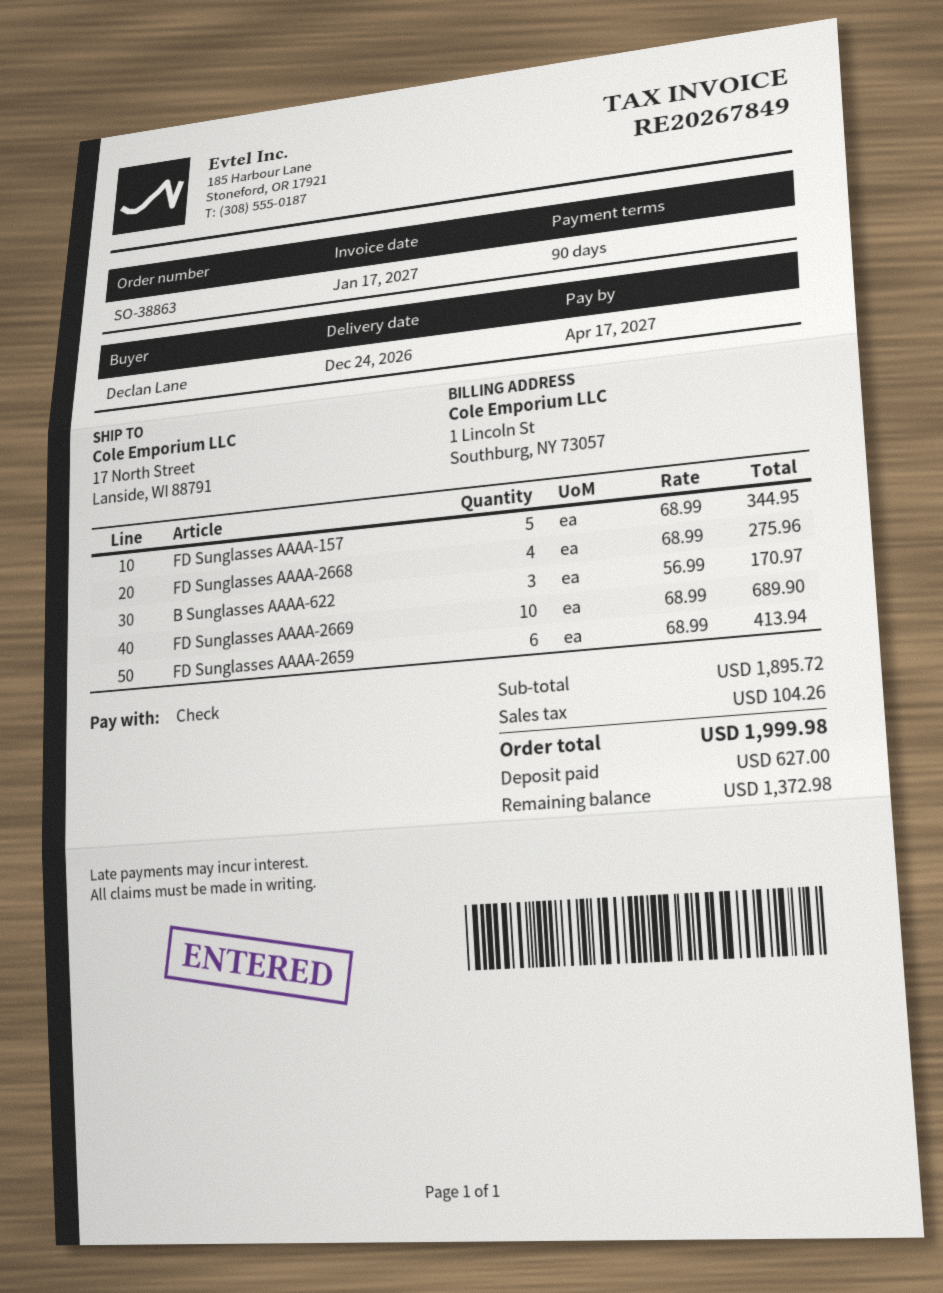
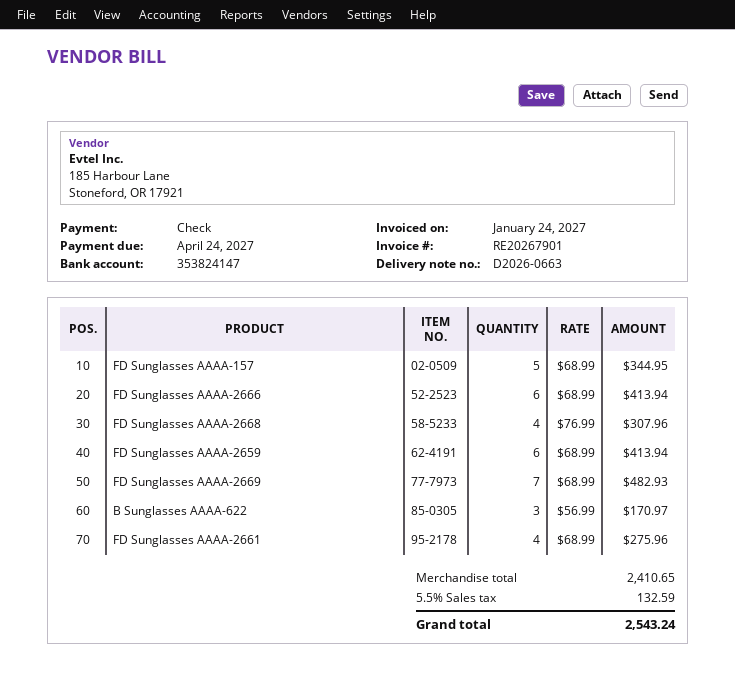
invoice number: RE20267849 -> RE20267901
invoice date: 2027-01-17 -> 2027-01-24
due date: 2027-04-17 -> 2027-04-24
FD Sunglasses AAAA-2668: 4 x 68.99 = 275.96 -> 4 x 76.99 = 307.96
FD Sunglasses AAAA-2669: 10 x 68.99 = 689.90 -> 7 x 68.99 = 482.93
FD Sunglasses AAAA-2666: none -> 6 x 68.99 = 413.94
FD Sunglasses AAAA-2661: none -> 4 x 68.99 = 275.96
subtotal: 1895.72 -> 2410.65
tax: 104.26 -> 132.59
total: 1999.98 -> 2543.24

